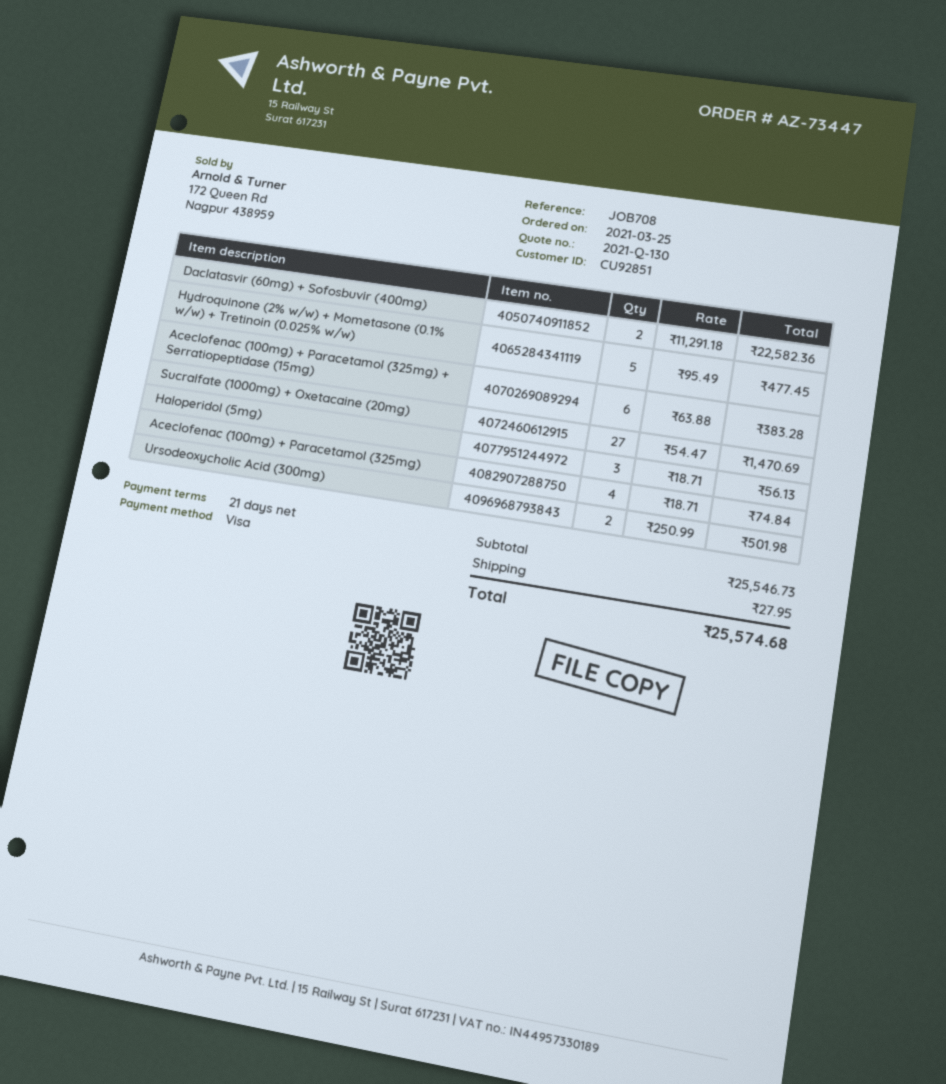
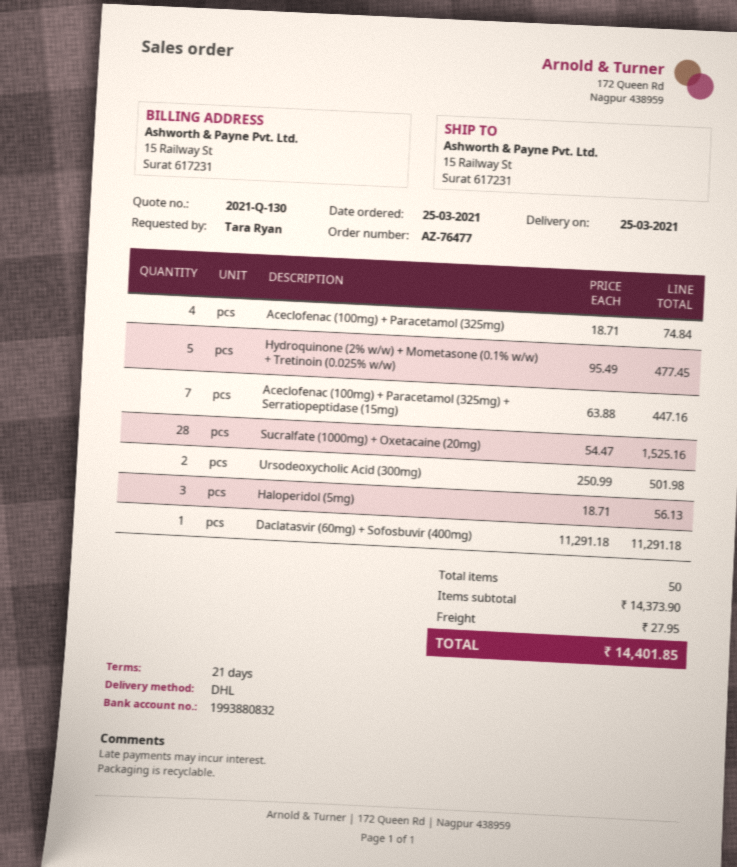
order number: AZ-73447 -> AZ-76477
Daclatasvir (60mg) + Sofosbuvir (400mg): 2 x 11291.18 = 22582.36 -> 1 x 11291.18 = 11291.18
Aceclofenac (100mg) + Paracetamol (325mg) + Serratiopeptidase (15mg): 6 x 63.88 = 383.28 -> 7 x 63.88 = 447.16
Sucralfate (1000mg) + Oxetacaine (20mg): 27 x 54.47 = 1470.69 -> 28 x 54.47 = 1525.16
subtotal: 25546.73 -> 14373.90
total: 25574.68 -> 14401.85

